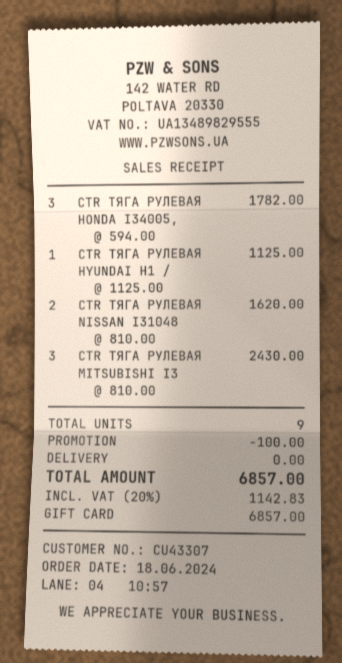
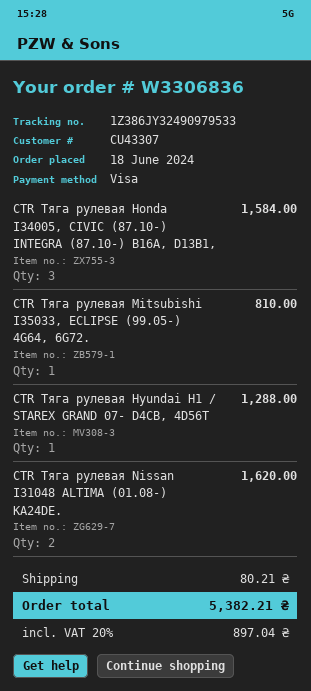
payment method: gift card -> Visa
CTR ТЯГА РУЛЕВАЯ HONDA I34005,: 3 for 1782.00 -> 3 for 1584.00
CTR ТЯГА РУЛЕВАЯ HYUNDAI H1 /: 1 for 1125.00 -> 1 for 1288.00
CTR ТЯГА РУЛЕВАЯ MITSUBISHI I3: 3 for 2430.00 -> 1 for 810.00
discount: 100.00 -> none
shipping: 0.00 -> 80.21
tax: 20% = 1142.83 -> 20% = 897.04
total: 6857.00 -> 5382.21

